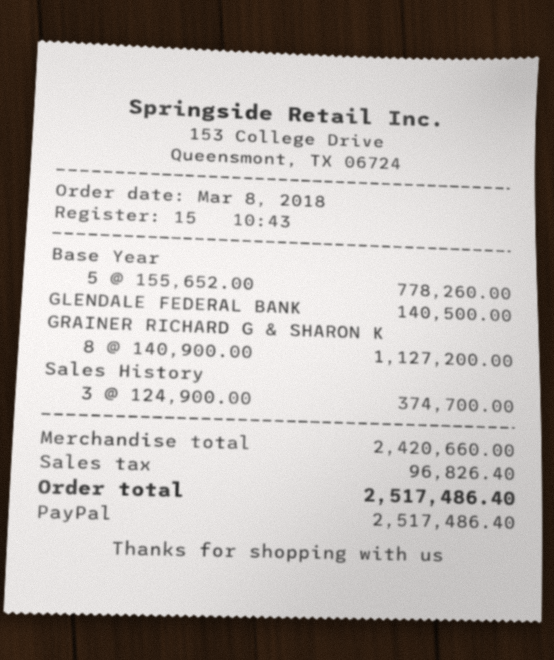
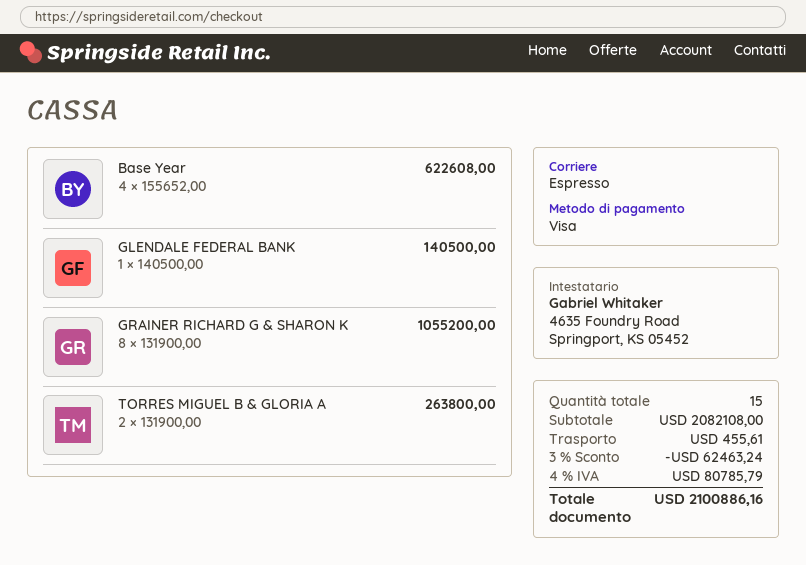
payment method: PayPal -> Visa
Base Year: 5 x 155652.00 = 778260.00 -> 4 x 155652.00 = 622608.00
GRAINER RICHARD G & SHARON K: 8 x 140900.00 = 1127200.00 -> 8 x 131900.00 = 1055200.00
Sales History: 3 x 124900.00 = 374700.00 -> none
TORRES MIGUEL B & GLORIA A: none -> 2 x 131900.00 = 263800.00
subtotal: 2420660.00 -> 2082108.00
discount: none -> 3% = 62463.24
shipping: none -> 455.61
tax: 96826.40 -> 80785.79
total: 2517486.40 -> 2100886.16

